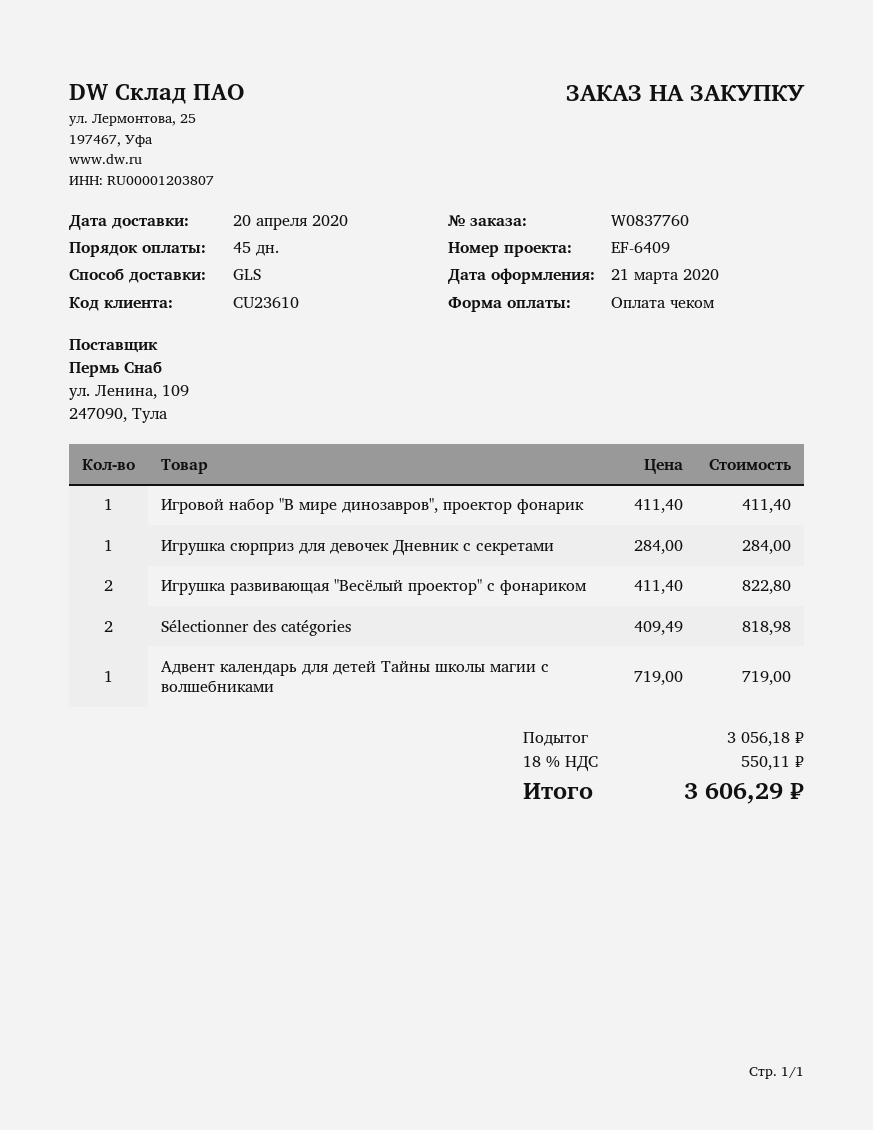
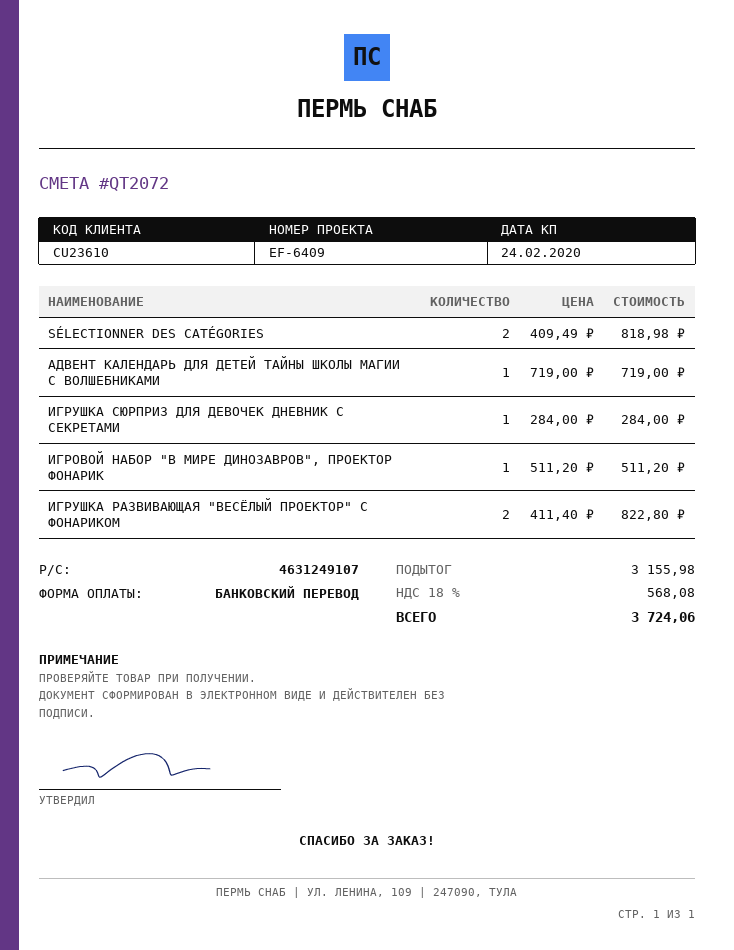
payment method: cheque -> bank transfer
Игровой набор "В мире динозавров", проектор фонарик: 1 x 411.40 = 411.40 -> 1 x 511.20 = 511.20
subtotal: 3056.18 -> 3155.98
tax: 18% = 550.11 -> 18% = 568.08
total: 3606.29 -> 3724.06

